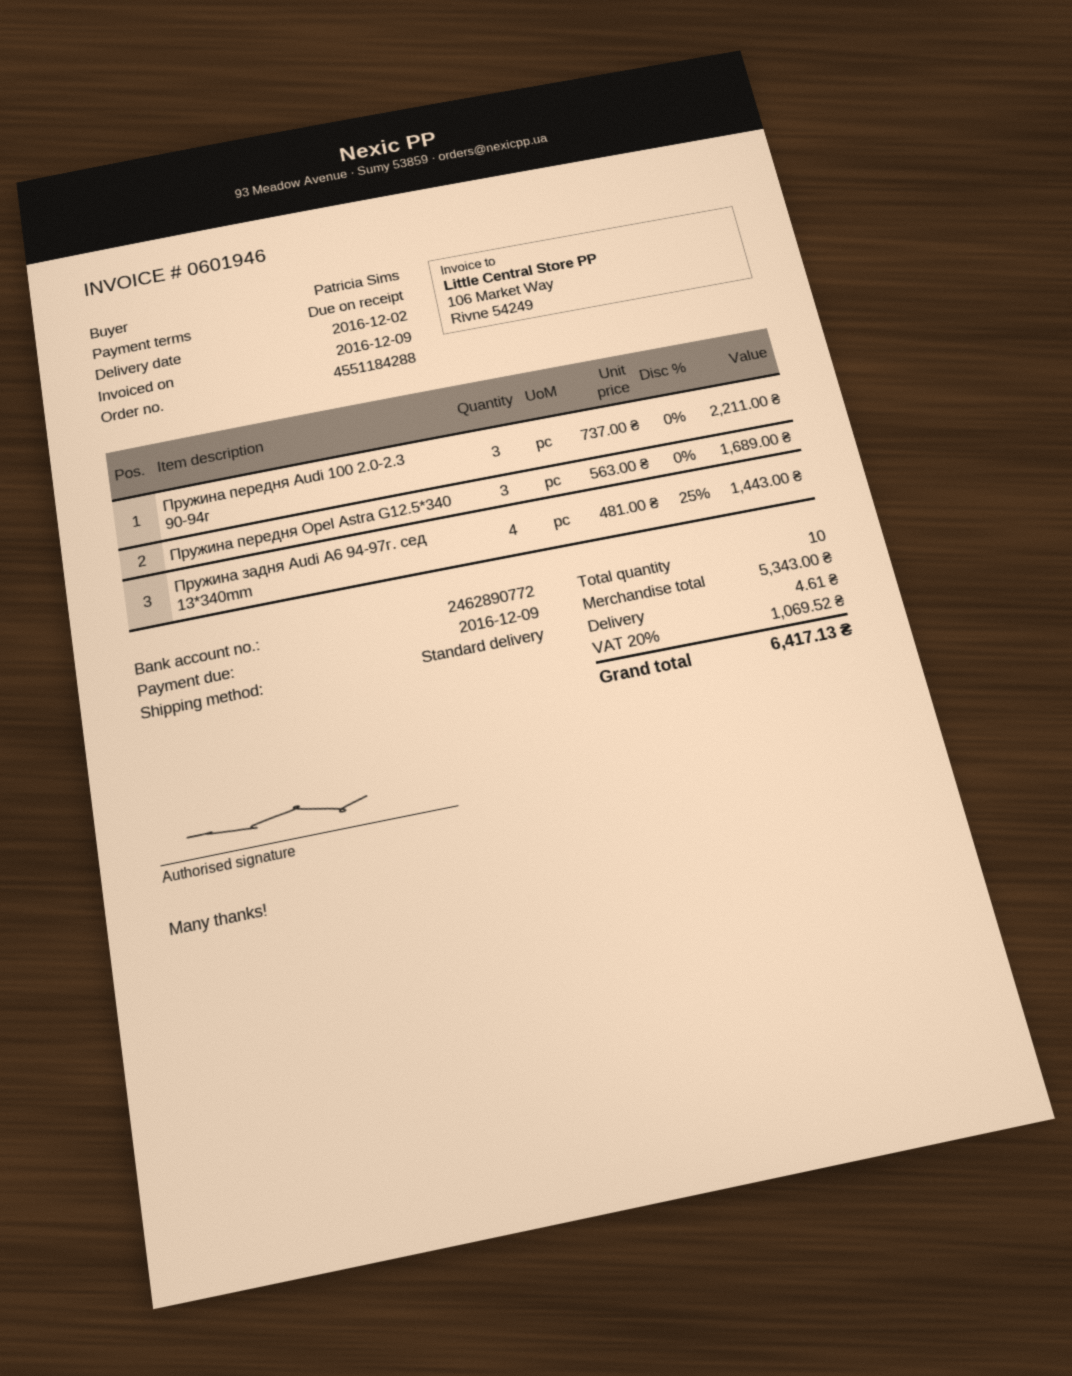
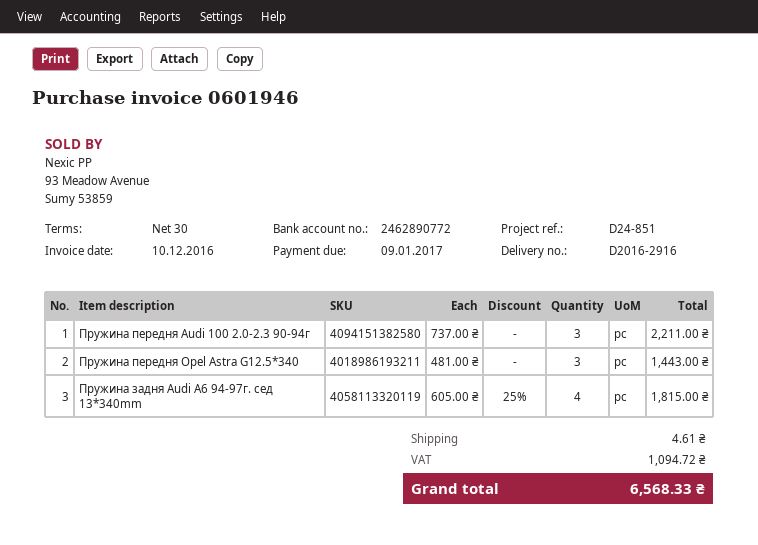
invoice date: 2016-12-09 -> 2016-12-10
payment terms: on receipt -> 30 days
due date: 2016-12-09 -> 2017-01-09
Пружина передня Opel Astra G12.5*340: 3 x 563.00 = 1689.00 -> 3 x 481.00 = 1443.00
Пружина задня Audi A6 94-97г. сед 13*340mm: 4 x 481.00 - 25% = 1443.00 -> 4 x 605.00 - 25% = 1815.00
tax: 1069.52 -> 1094.72
total: 6417.13 -> 6568.33

